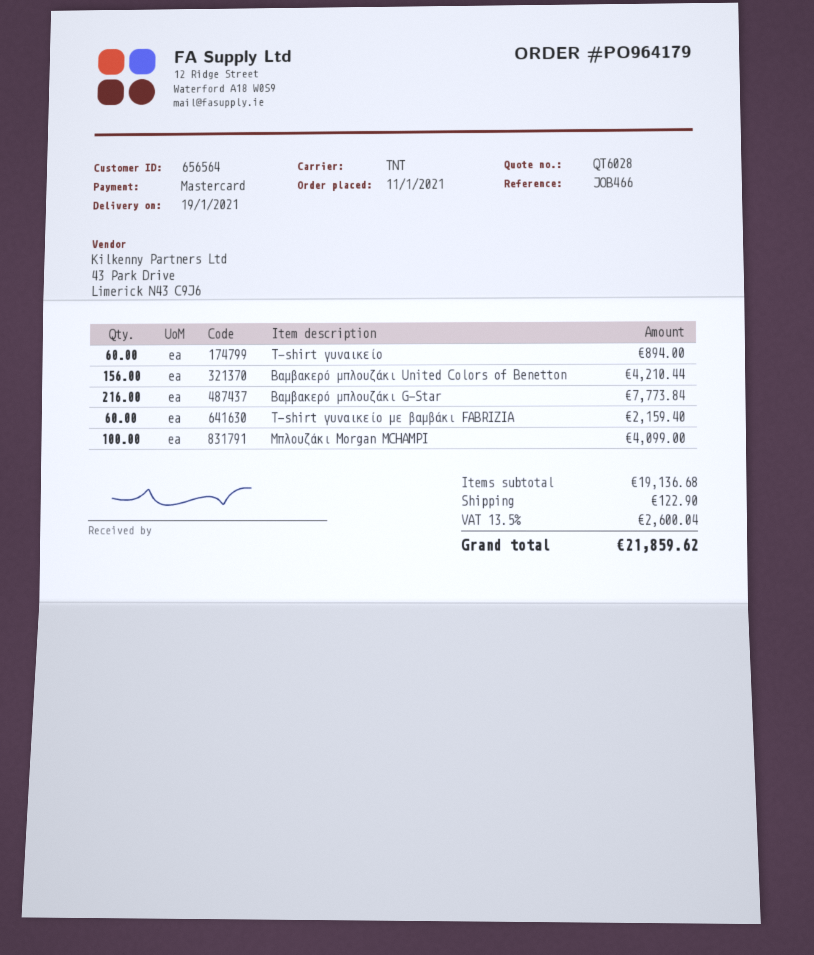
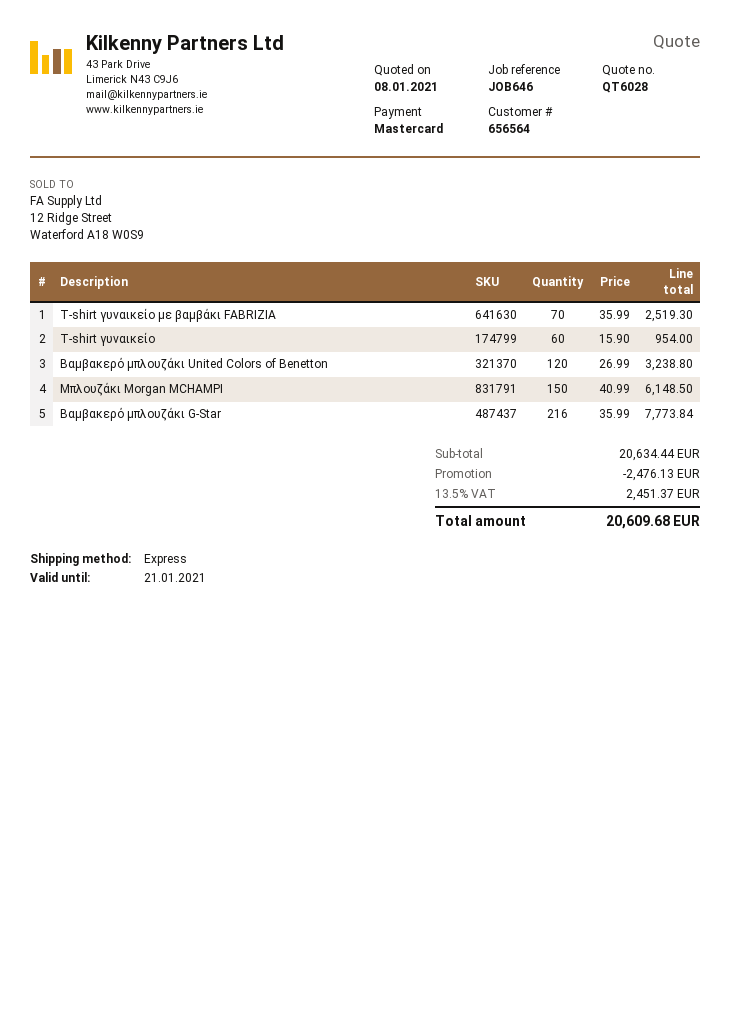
reference: JOB466 -> JOB646
shipping method: TNT -> express
T-shirt γυναικείο: 60 for 894.00 -> 60 for 954.00
Βαμβακερό μπλουζάκι United Colors of Benetton: 156 for 4210.44 -> 120 for 3238.80
T-shirt γυναικείο με βαμβάκι FABRIZIA: 60 for 2159.40 -> 70 for 2519.30
Μπλουζάκι Morgan MCHAMPI: 100 for 4099.00 -> 150 for 6148.50
subtotal: 19136.68 -> 20634.44
discount: none -> 2476.13
shipping: 122.90 -> none
tax: 13.5% = 2600.04 -> 13.5% = 2451.37
total: 21859.62 -> 20609.68

